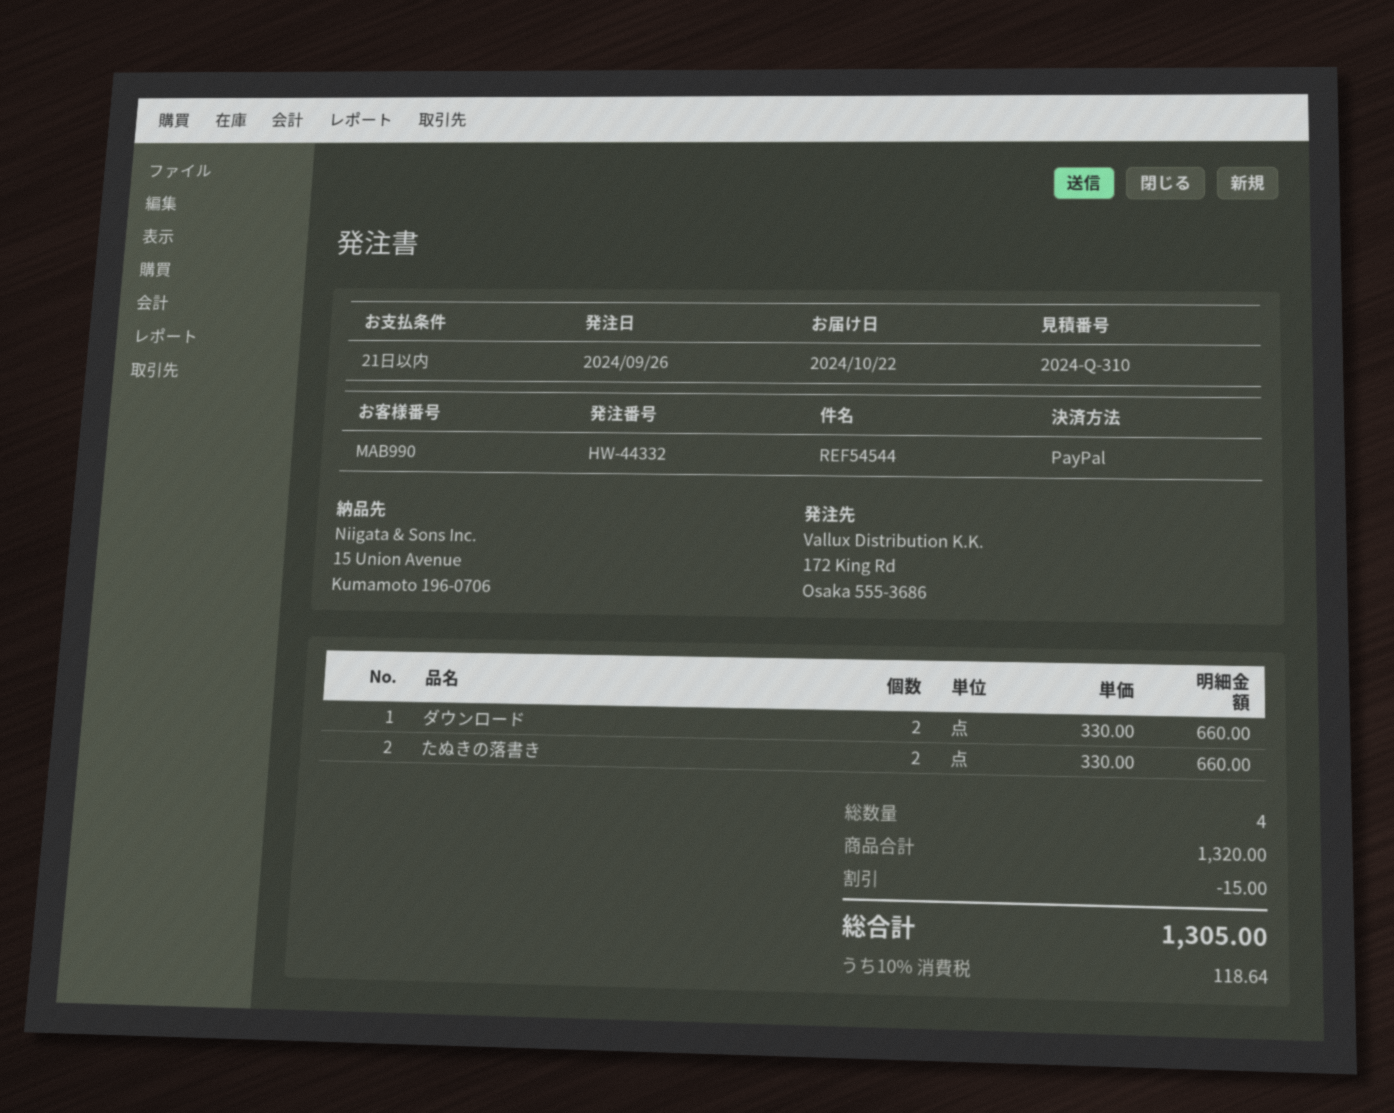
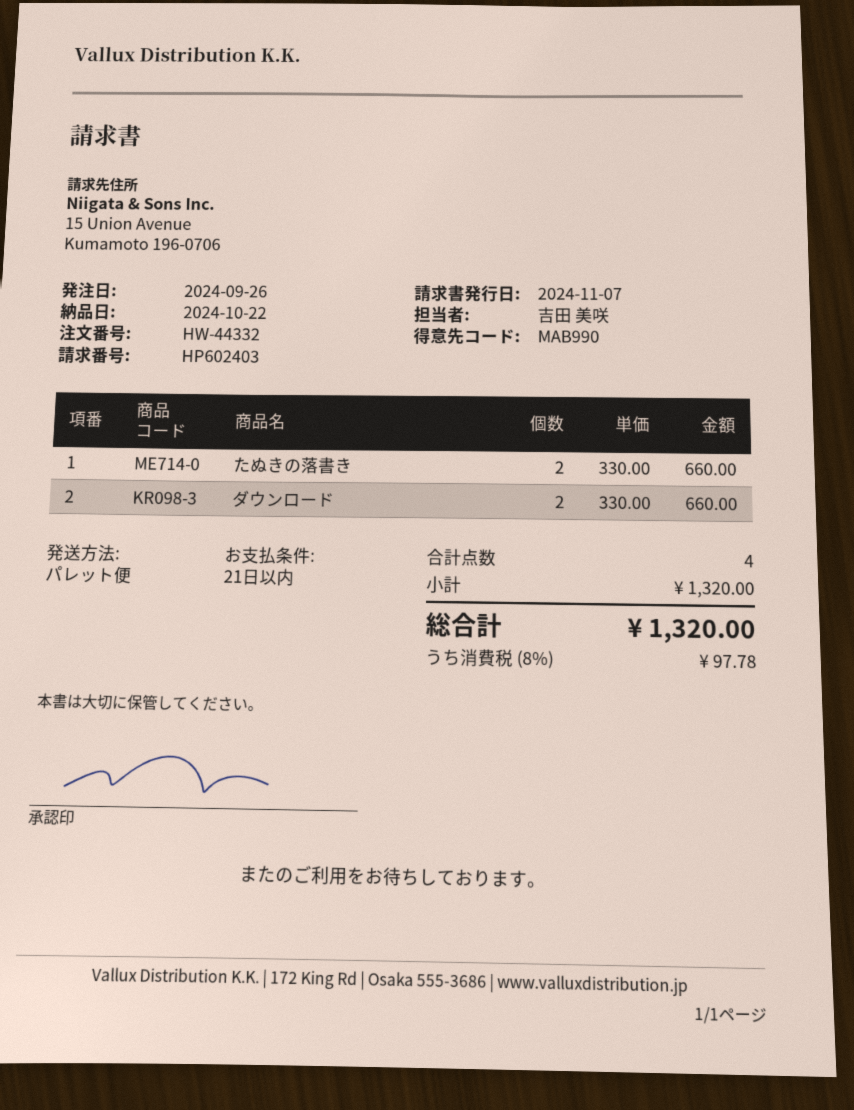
discount: 15.00 -> none
tax: 10% = 118.64 -> 8% = 97.78
total: 1305.00 -> 1320.00

